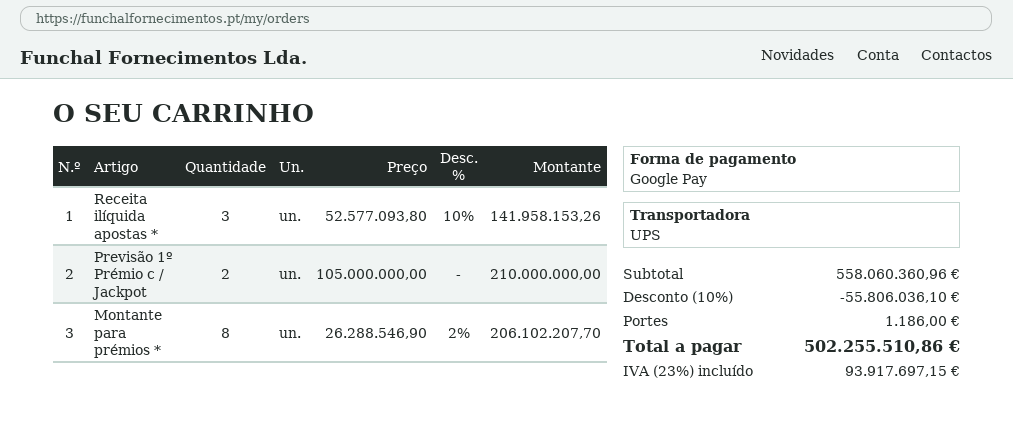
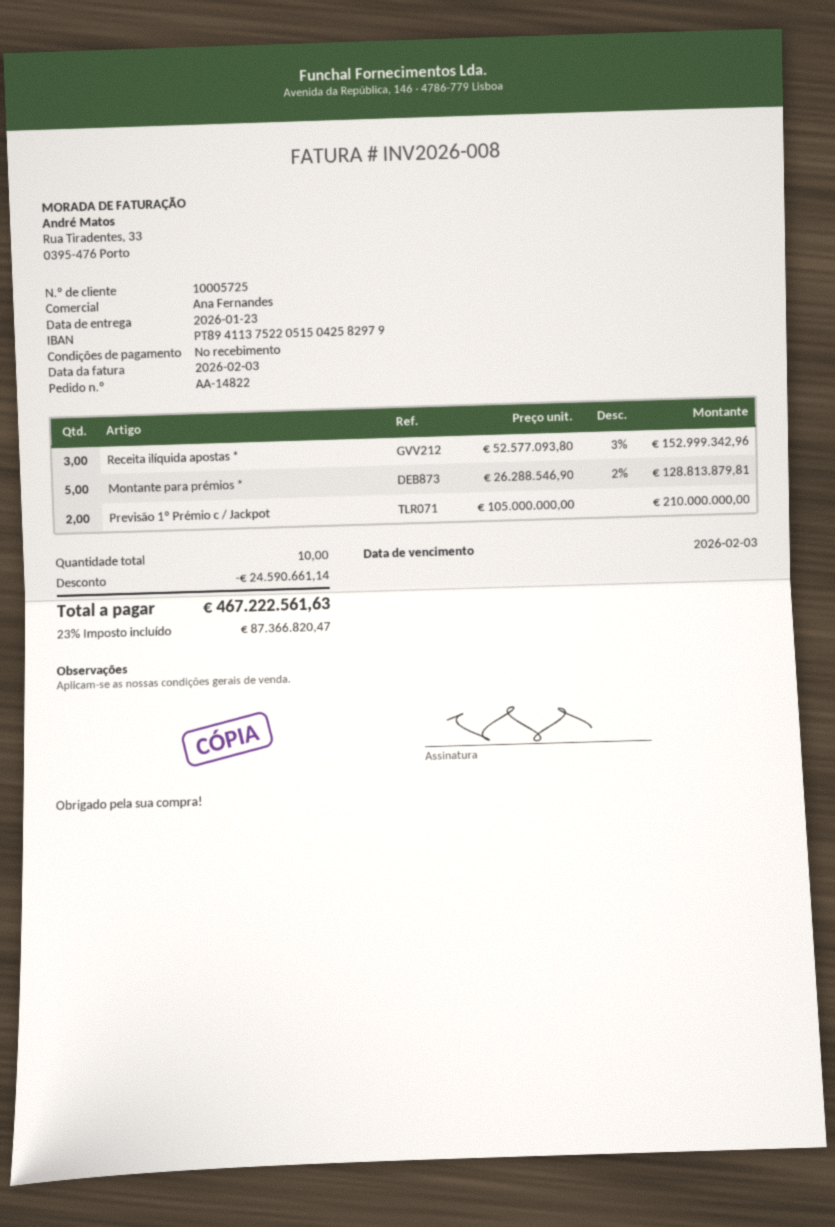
Receita ilíquida apostas *: 3 x 52577093.80 - 10% = 141958153.26 -> 3 x 52577093.80 - 3% = 152999342.96
Montante para prémios *: 8 x 26288546.90 - 2% = 206102207.70 -> 5 x 26288546.90 - 2% = 128813879.81
discount: 55806036.10 -> 24590661.14
shipping: 1186.00 -> none
tax: 23% = 93917697.15 -> 23% = 87366820.47
total: 502255510.86 -> 467222561.63

